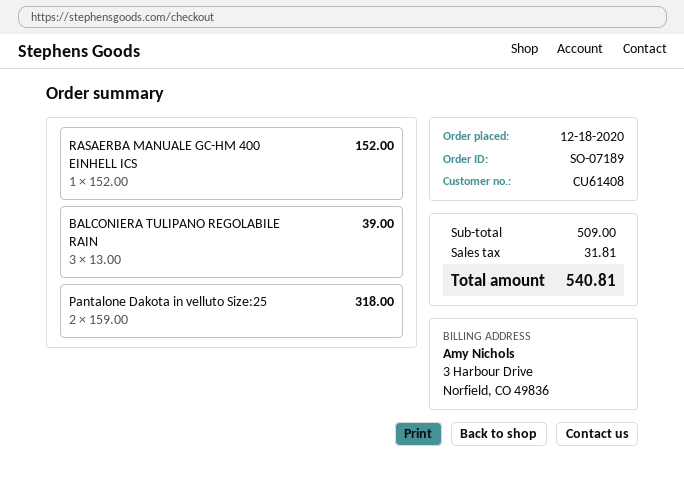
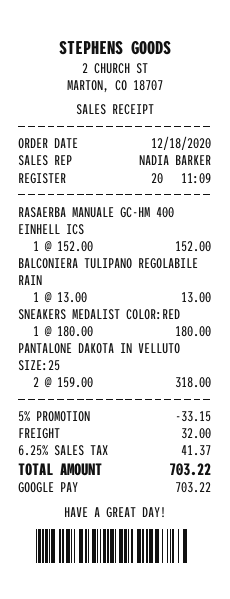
BALCONIERA TULIPANO REGOLABILE RAIN: 3 x 13.00 = 39.00 -> 1 x 13.00 = 13.00
SNEAKERS MEDALIST COLOR:RED: none -> 1 x 180.00 = 180.00
discount: none -> 5% = 33.15
shipping: none -> 32.00
tax: 31.81 -> 41.37
total: 540.81 -> 703.22

